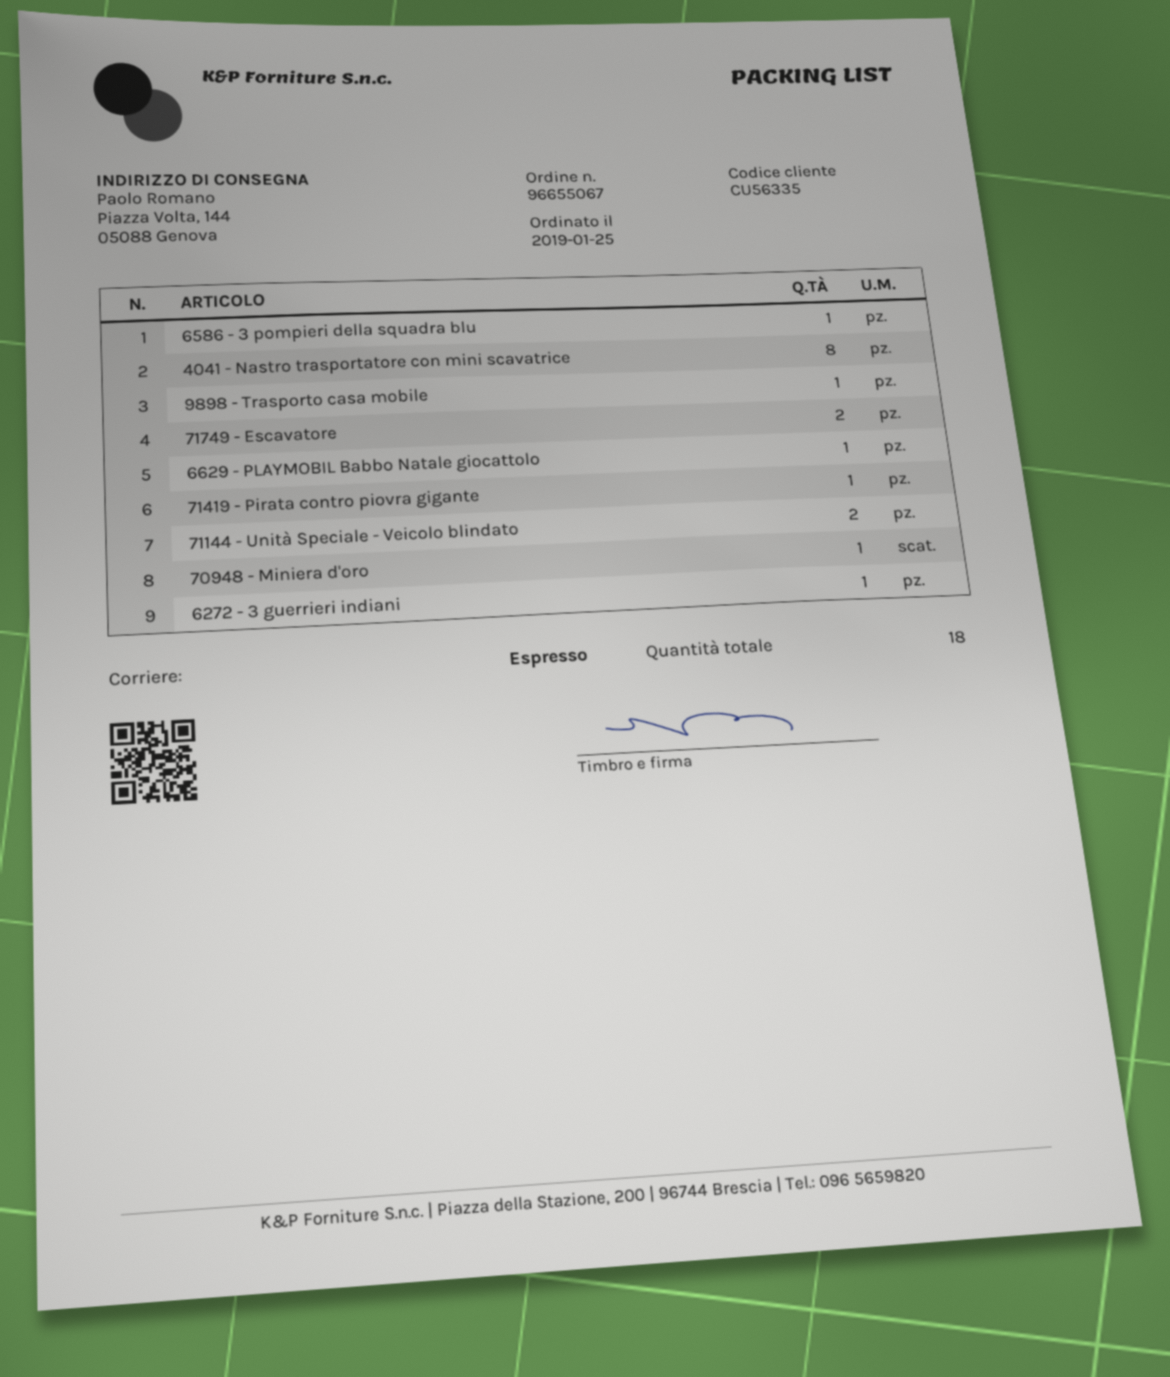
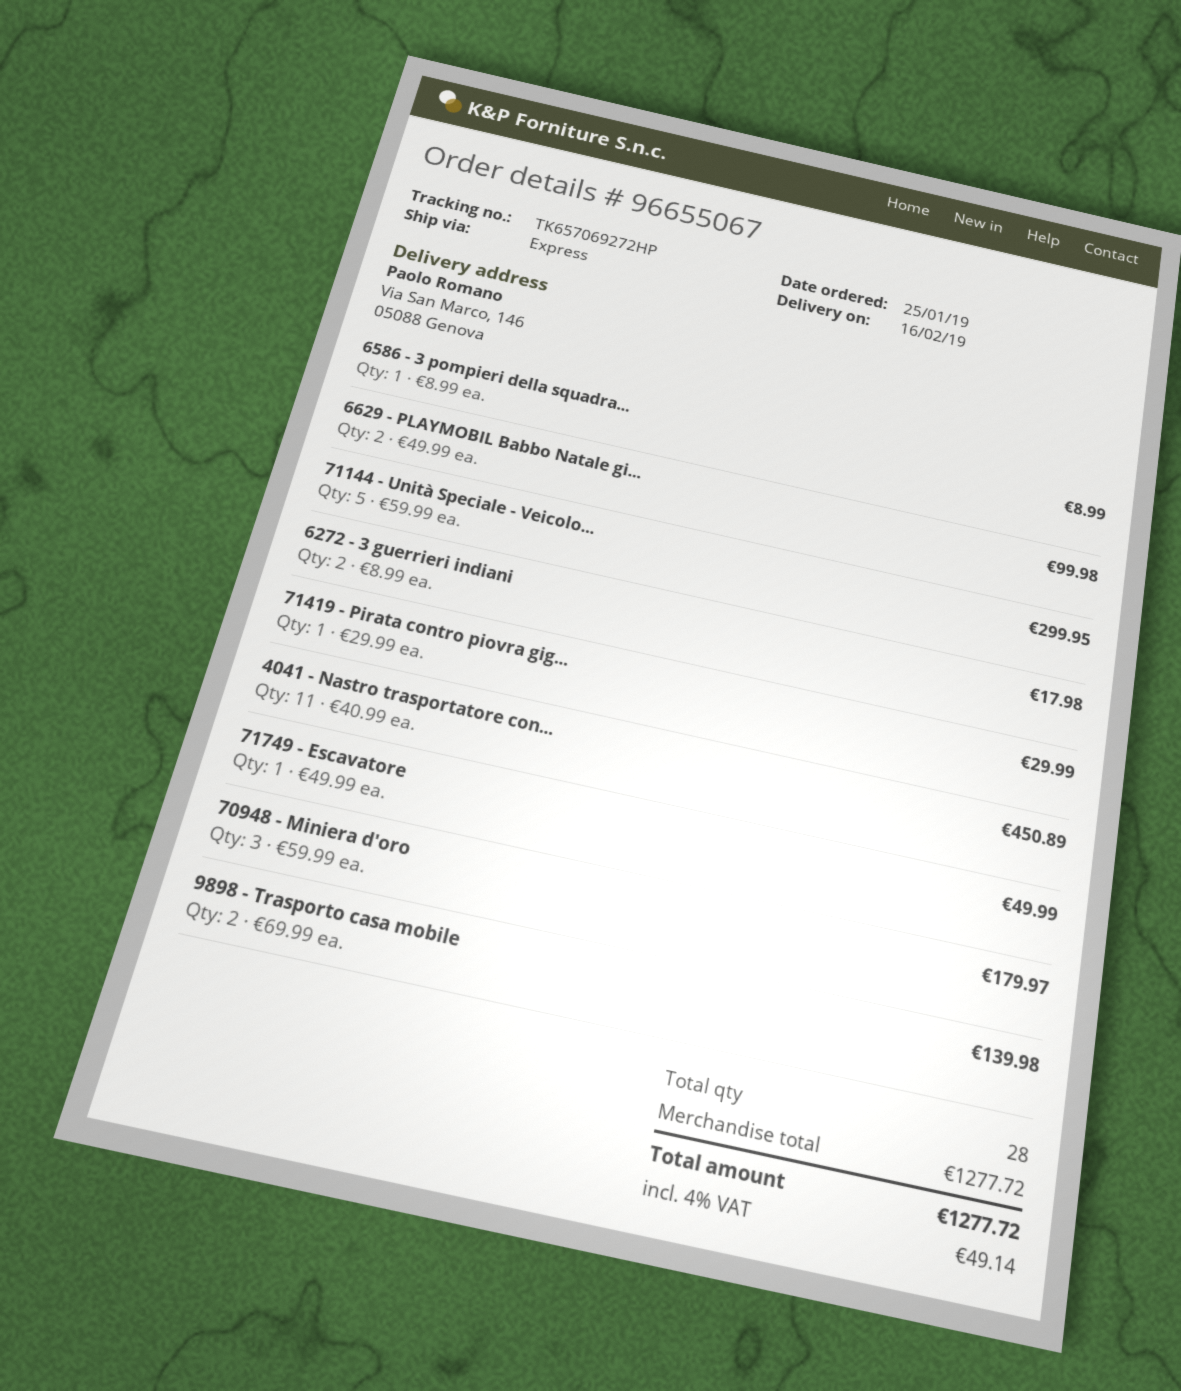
ship to: Piazza Volta, 144, 05088 Genova -> Via San Marco, 146, 05088 Genova
4041 - Nastro trasportatore con mini scavatrice: 8 -> 11
9898 - Trasporto casa mobile: 1 -> 2
71749 - Escavatore: 2 -> 1
6629 - PLAYMOBIL Babbo Natale giocattolo: 1 -> 2
71144 - Unità Speciale - Veicolo blindato: 2 -> 5
70948 - Miniera d'oro: 1 -> 3
6272 - 3 guerrieri indiani: 1 -> 2
total quantity: 18 -> 28

